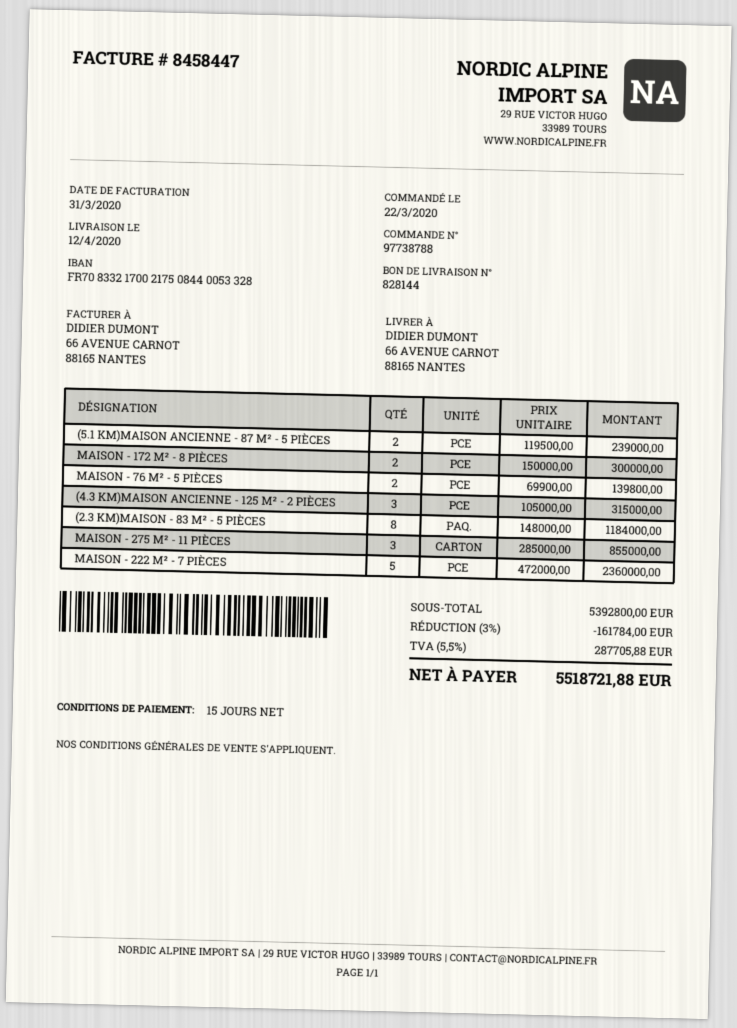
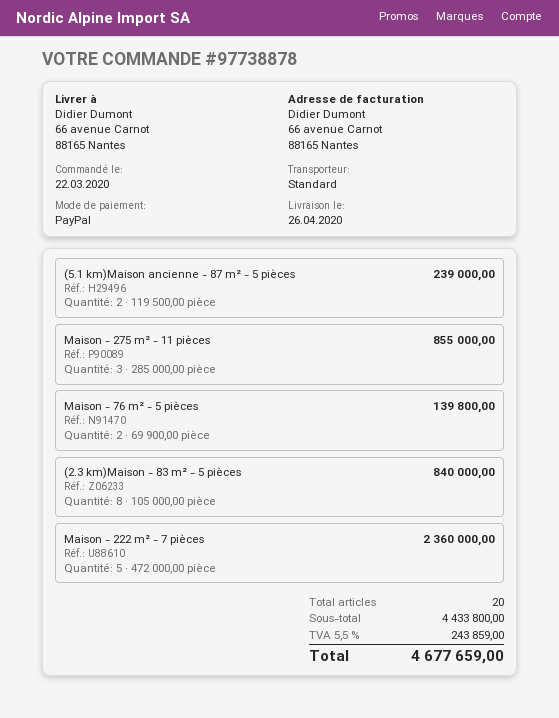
order number: 97738788 -> 97738878
delivery date: 2020-04-12 -> 2020-04-26
MAISON - 172 M² - 8 PIÈCES: 2 x 150000.00 = 300000.00 -> none
(4.3 KM)MAISON ANCIENNE - 125 M² - 2 PIÈCES: 3 x 105000.00 = 315000.00 -> none
(2.3 KM)MAISON - 83 M² - 5 PIÈCES: 8 x 148000.00 = 1184000.00 -> 8 x 105000.00 = 840000.00
subtotal: 5392800.00 -> 4433800.00
discount: 3% = 161784.00 -> none
tax: 5.5% = 287705.88 -> 5.5% = 243859.00
total: 5518721.88 -> 4677659.00

